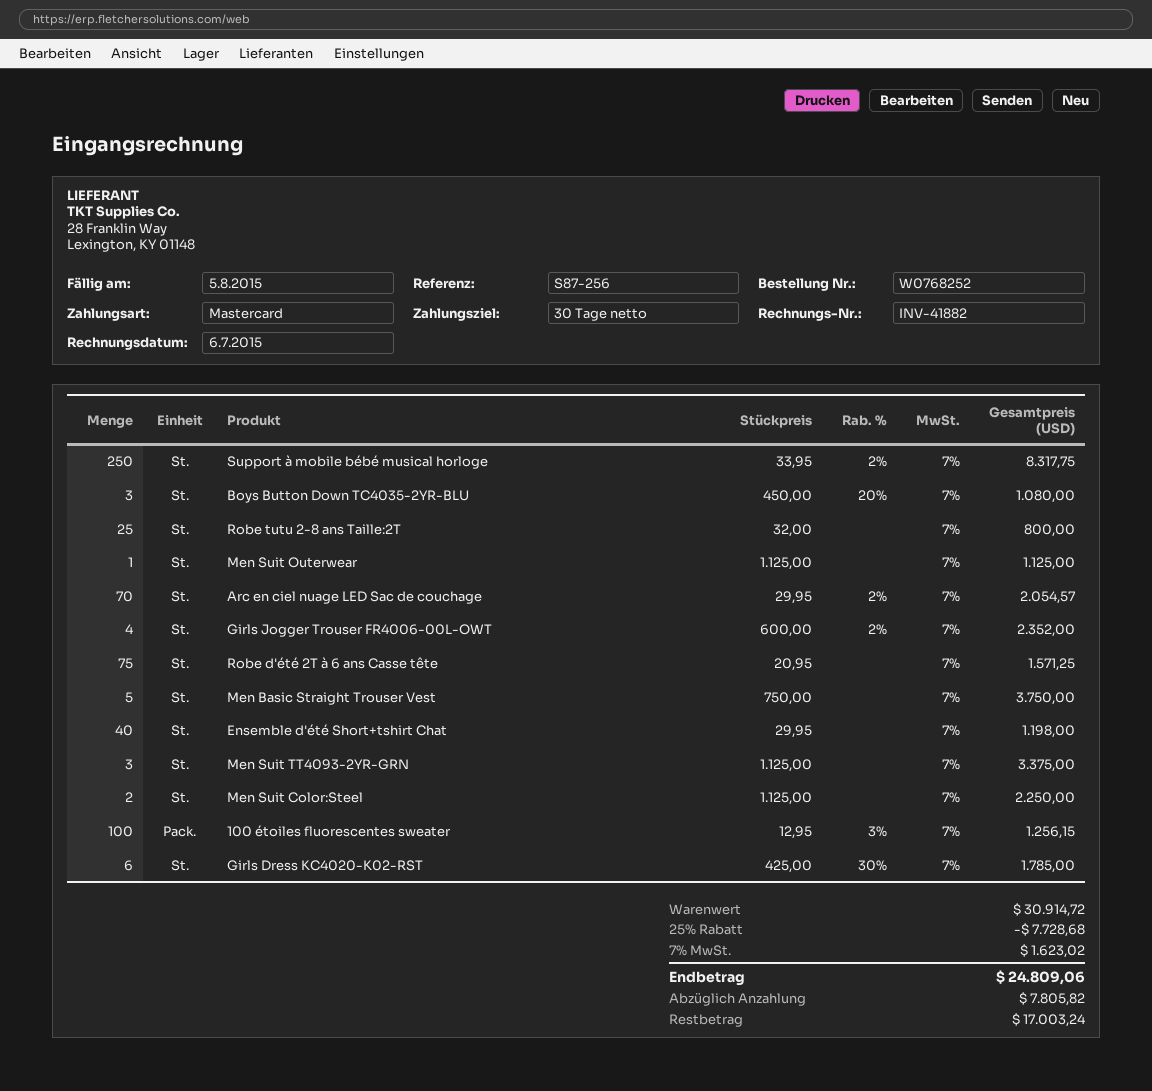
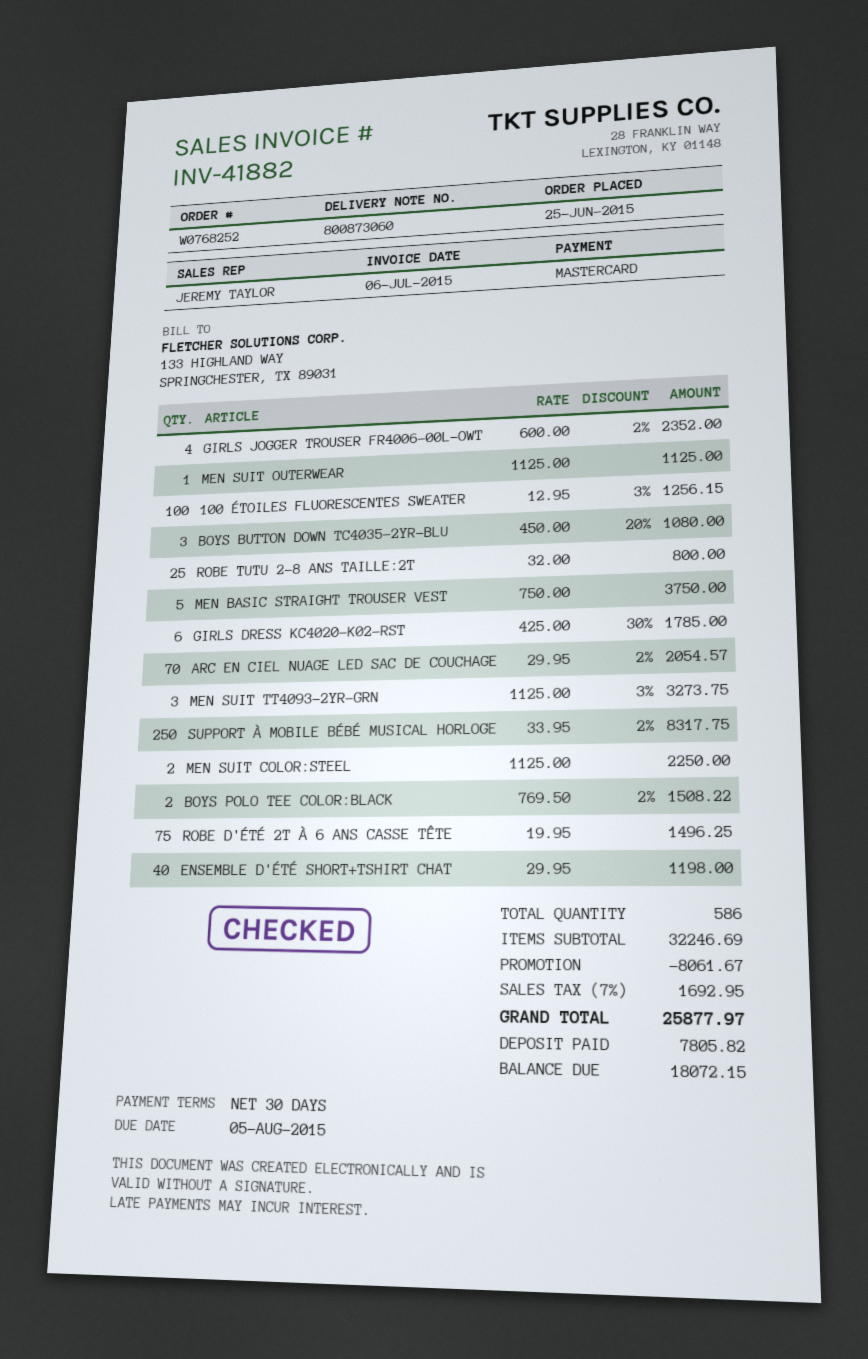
Robe d'été 2T à 6 ans Casse tête: 75 x 20.95 = 1571.25 -> 75 x 19.95 = 1496.25
Men Suit TT4093-2YR-GRN: 3 x 1125.00 = 3375.00 -> 3 x 1125.00 - 3% = 3273.75
BOYS POLO TEE COLOR:BLACK: none -> 2 x 769.50 - 2% = 1508.22
subtotal: 30914.72 -> 32246.69
discount: 7728.68 -> 8061.67
tax: 7% = 1623.02 -> 7% = 1692.95
total: 24809.06 -> 25877.97
balance: 17003.24 -> 18072.15

